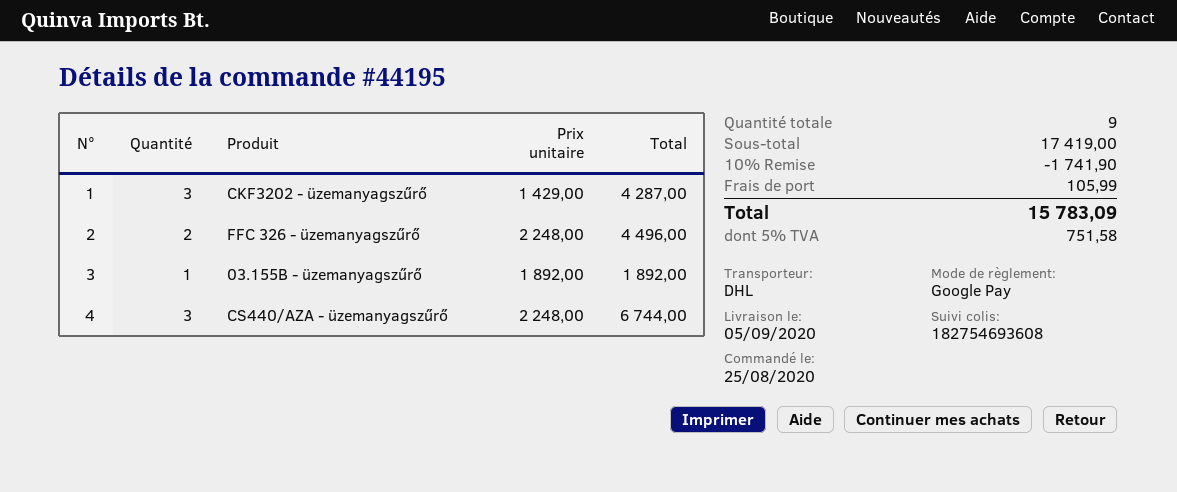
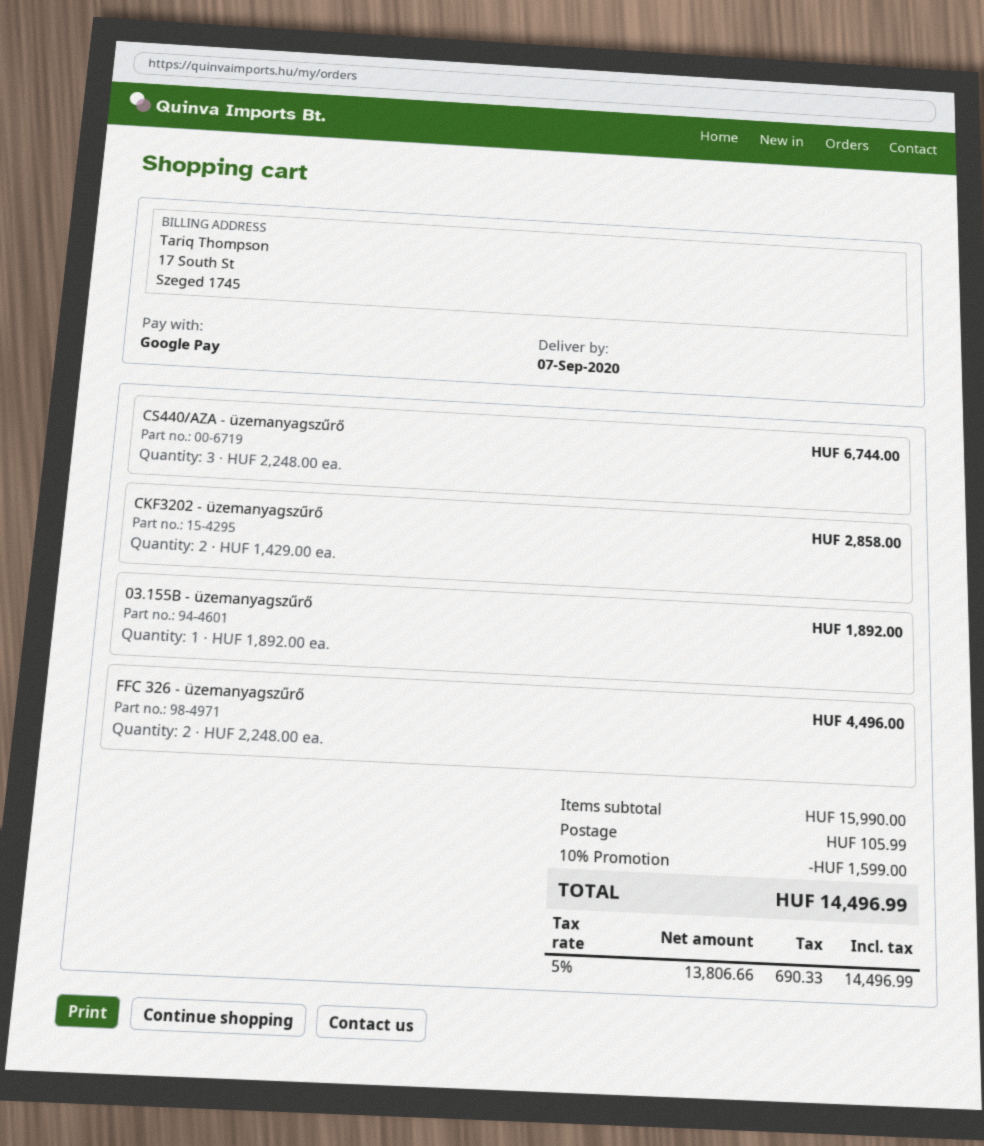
delivery date: 2020-09-05 -> 2020-09-07
CKF3202 - üzemanyagszűrő: 3 x 1429.00 = 4287.00 -> 2 x 1429.00 = 2858.00
subtotal: 17419.00 -> 15990.00
discount: 10% = 1741.90 -> 10% = 1599.00
tax: 5% = 751.58 -> 5% = 690.33
total: 15783.09 -> 14496.99

